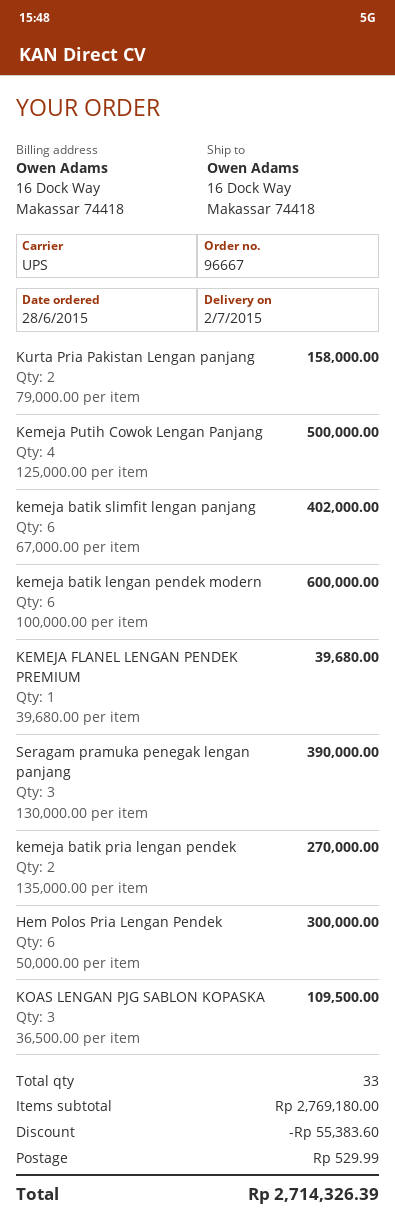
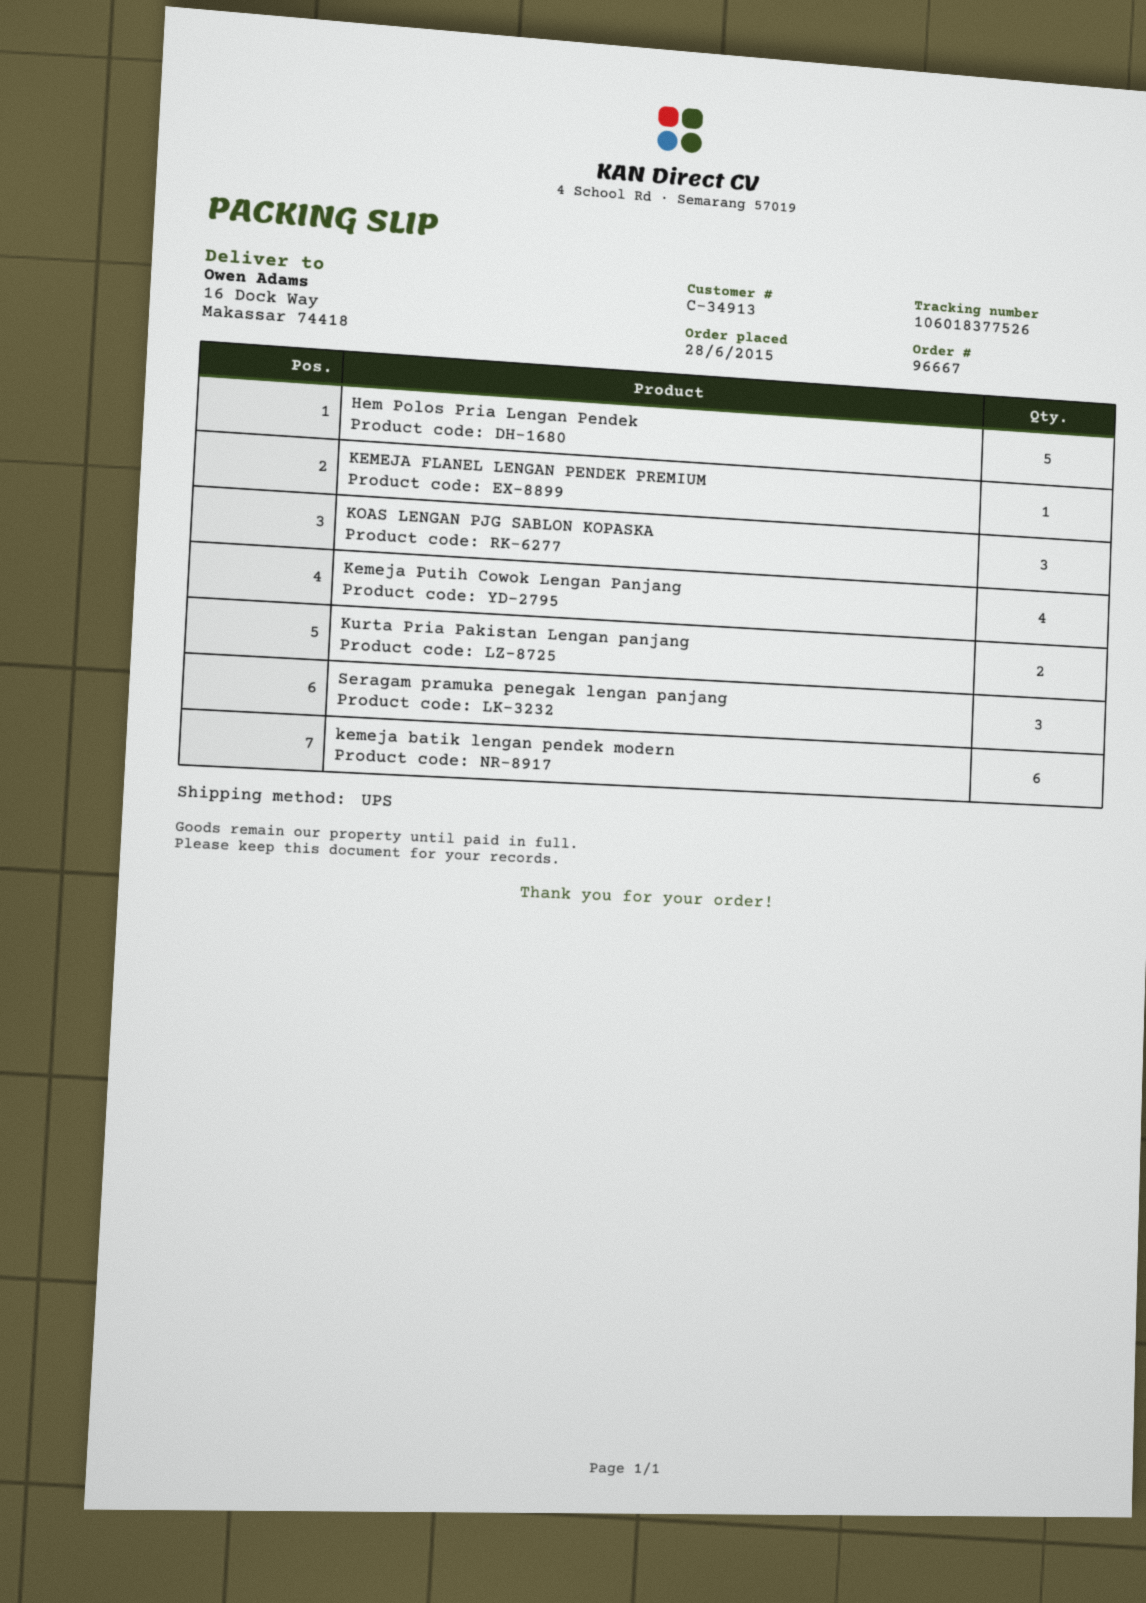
kemeja batik slimfit lengan panjang: 6 -> none
kemeja batik pria lengan pendek: 2 -> none
Hem Polos Pria Lengan Pendek: 6 -> 5

